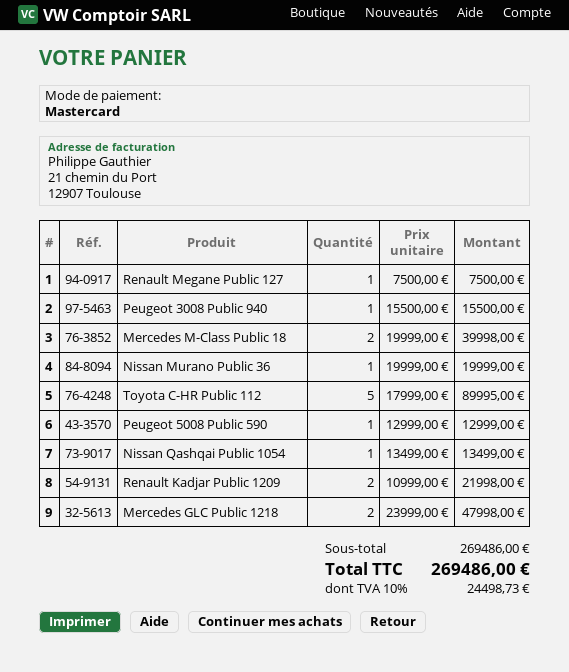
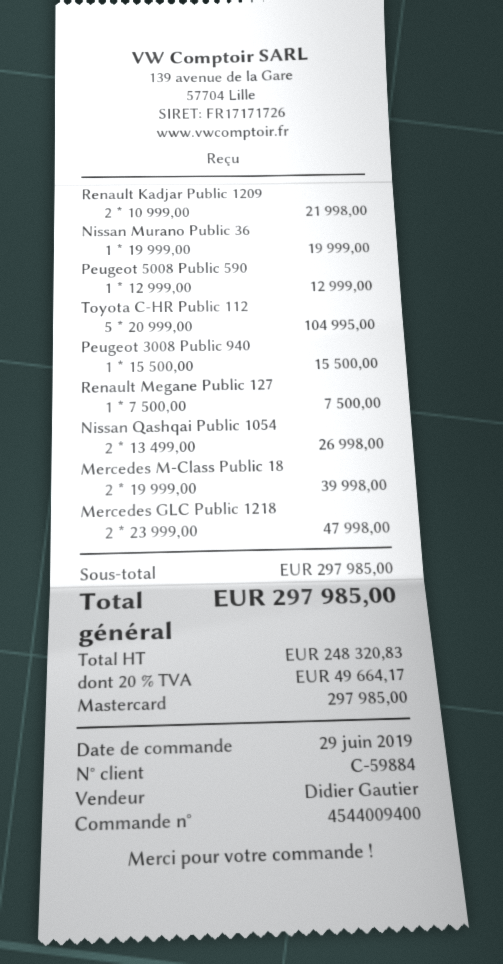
Toyota C-HR Public 112: 5 x 17999.00 = 89995.00 -> 5 x 20999.00 = 104995.00
Nissan Qashqai Public 1054: 1 x 13499.00 = 13499.00 -> 2 x 13499.00 = 26998.00
subtotal: 269486.00 -> 297985.00
tax: 10% = 24498.73 -> 20% = 49664.17
total: 269486.00 -> 297985.00

